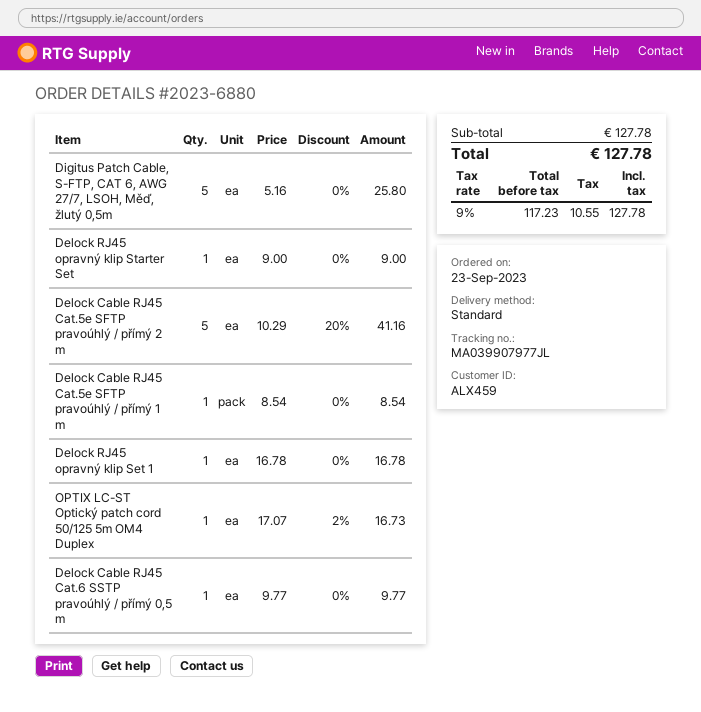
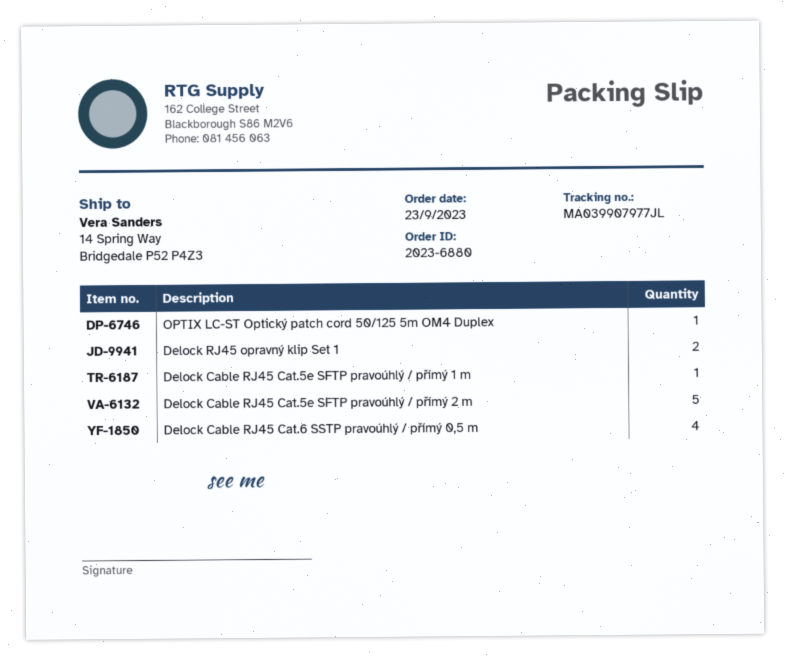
Digitus Patch Cable, S-FTP, CAT 6, AWG 27/7, LSOH, Měď, žlutý 0,5m: 5 -> none
Delock RJ45 opravný klip Starter Set: 1 -> none
Delock RJ45 opravný klip Set 1: 1 -> 2
Delock Cable RJ45 Cat.6 SSTP pravoúhlý / přímý 0,5 m: 1 -> 4

